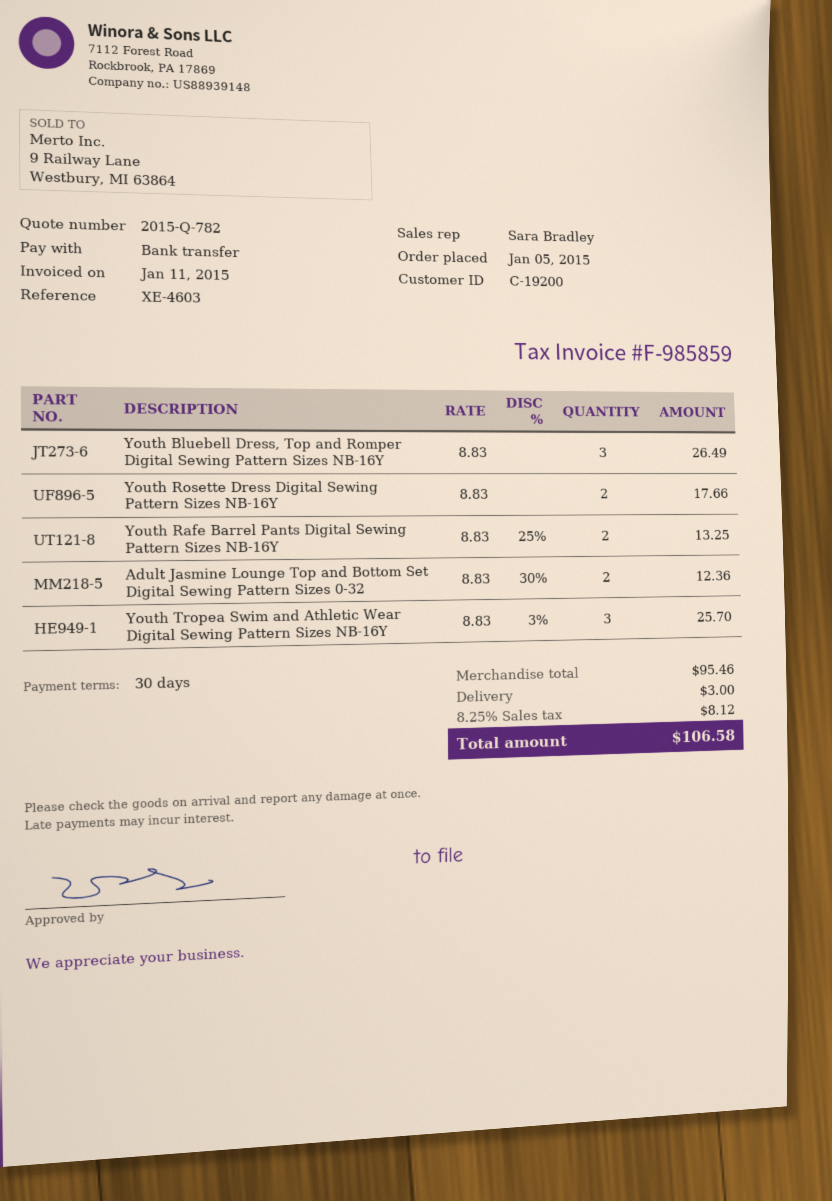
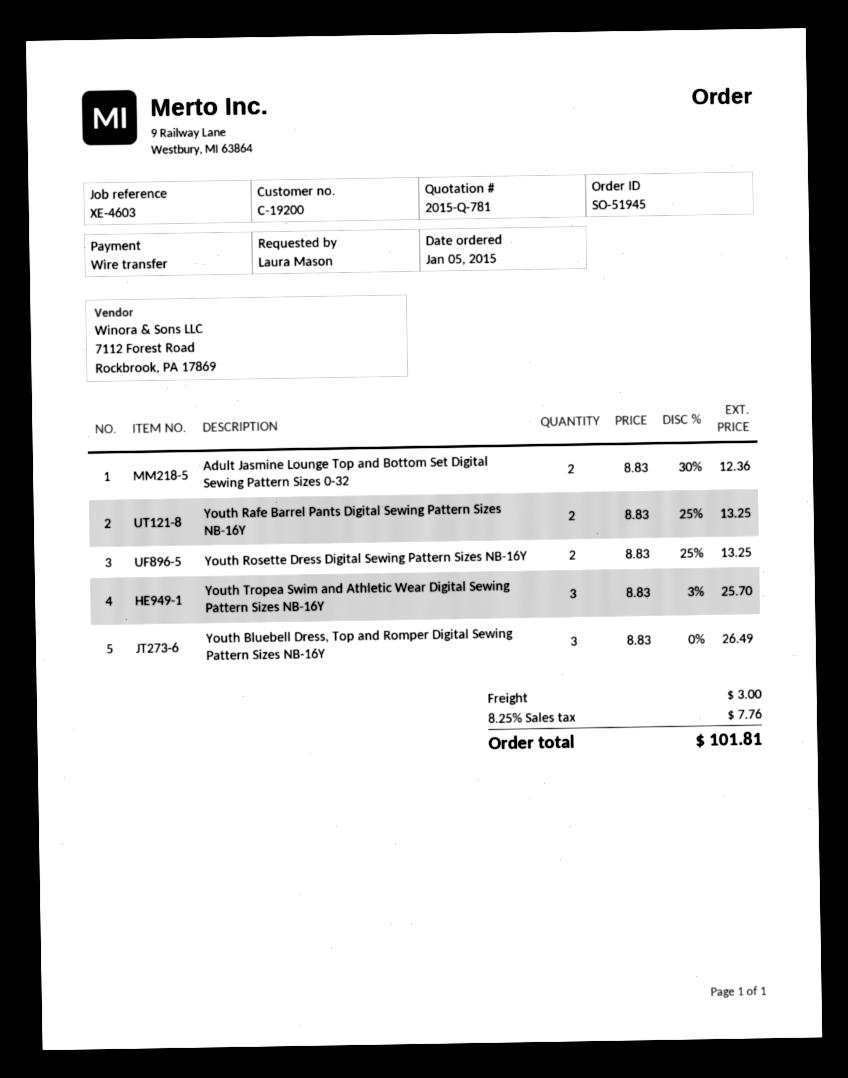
quote number: 2015-Q-782 -> 2015-Q-781
Youth Rosette Dress Digital Sewing Pattern Sizes NB-16Y: 2 x 8.83 = 17.66 -> 2 x 8.83 - 25% = 13.25
tax: 8.25% = 8.12 -> 8.25% = 7.76
total: 106.58 -> 101.81

